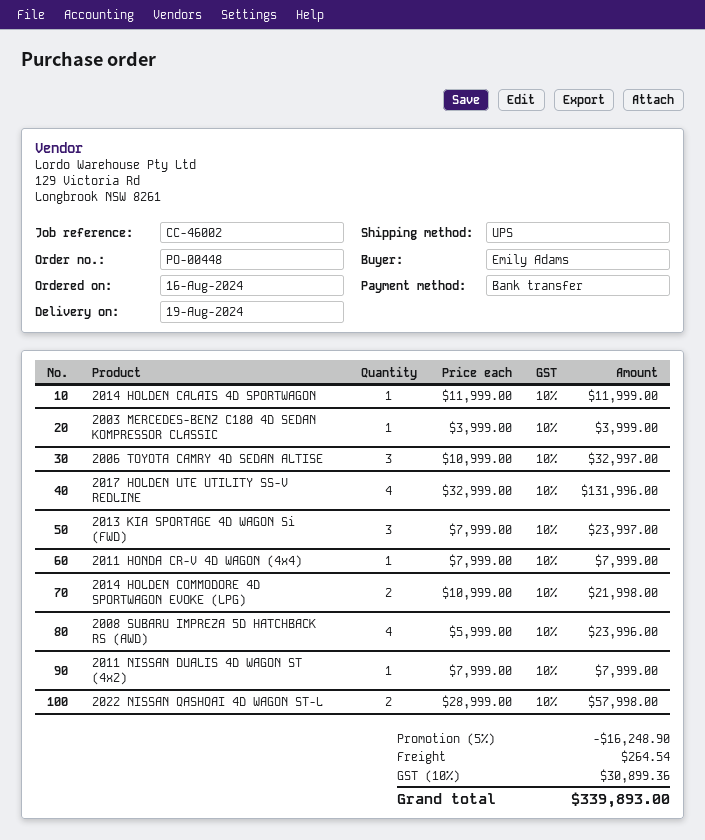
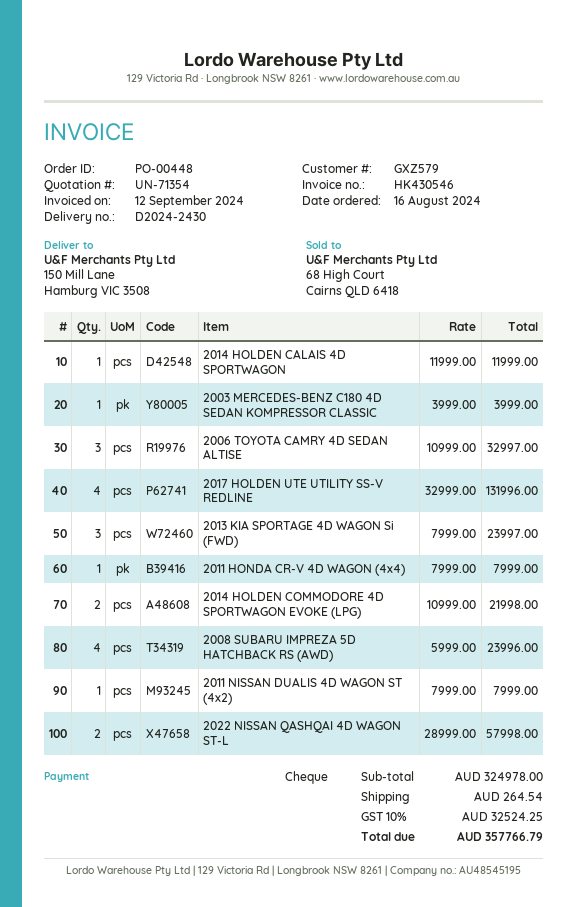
payment method: bank transfer -> cheque
discount: 5% = 16248.90 -> none
tax: 10% = 30899.36 -> 10% = 32524.25
total: 339893.00 -> 357766.79

